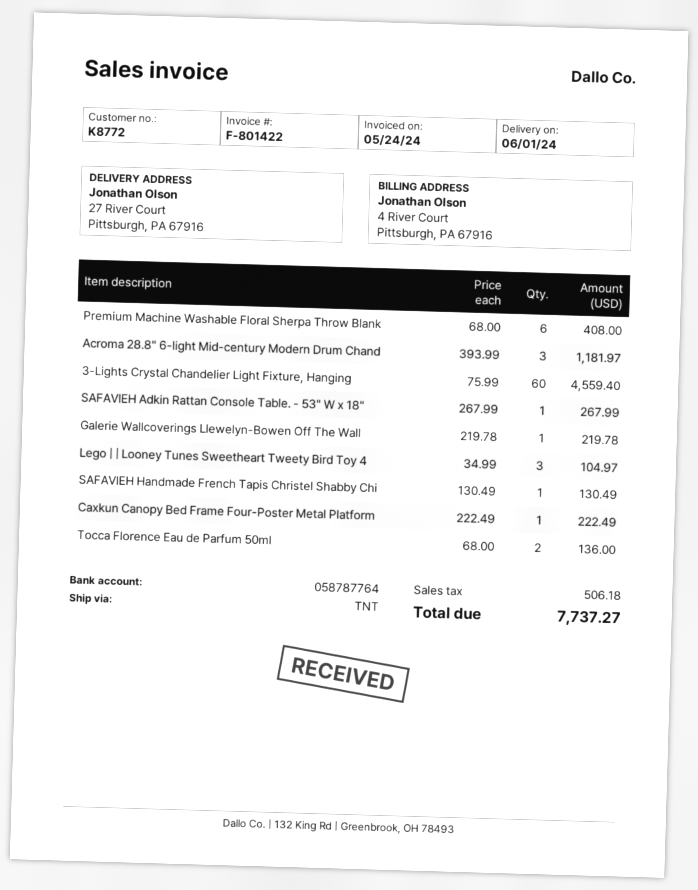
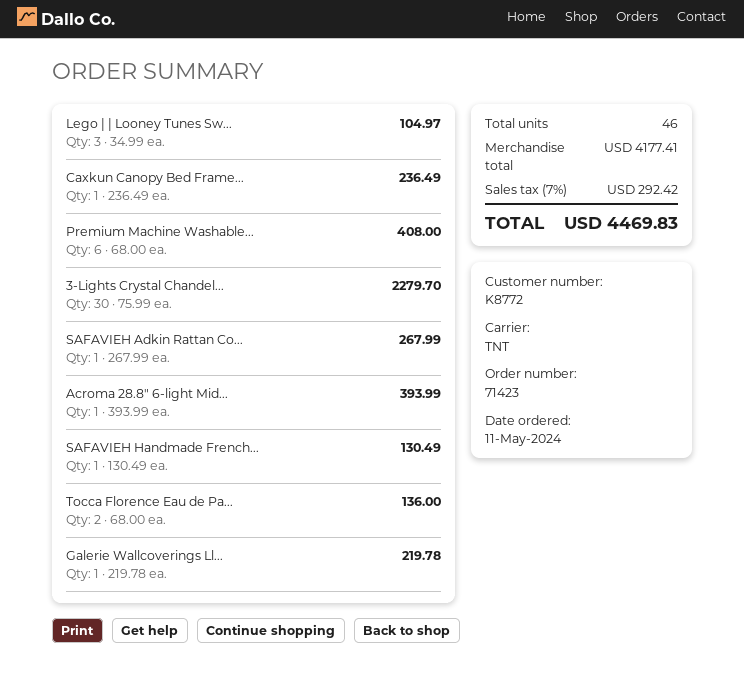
Acroma 28.8" 6-light Mid-century Modern Drum Chand: 3 x 393.99 = 1181.97 -> 1 x 393.99 = 393.99
3-Lights Crystal Chandelier Light Fixture, Hanging: 60 x 75.99 = 4559.40 -> 30 x 75.99 = 2279.70
Caxkun Canopy Bed Frame Four-Poster Metal Platform: 1 x 222.49 = 222.49 -> 1 x 236.49 = 236.49
tax: 506.18 -> 292.42
total: 7737.27 -> 4469.83

